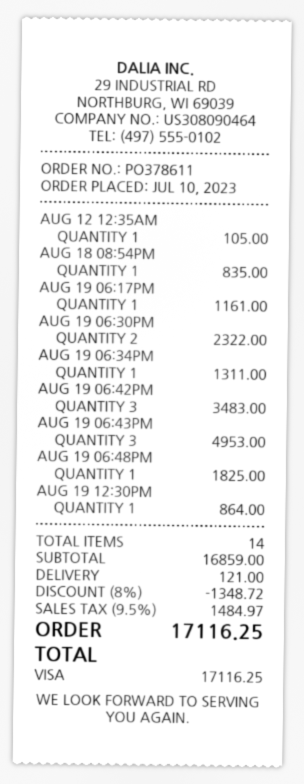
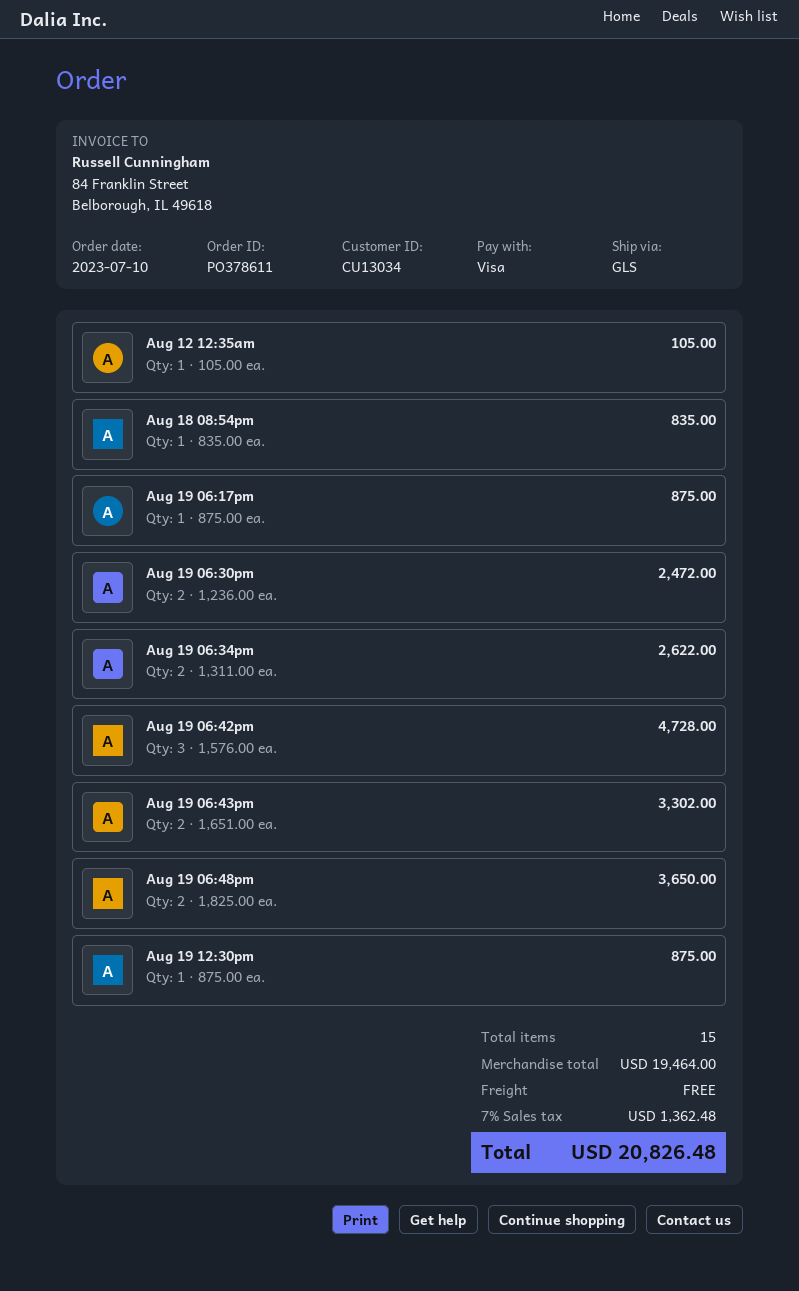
AUG 19 06:17PM: 1 for 1161.00 -> 1 for 875.00
AUG 19 06:30PM: 2 for 2322.00 -> 2 for 2472.00
AUG 19 06:34PM: 1 for 1311.00 -> 2 for 2622.00
AUG 19 06:42PM: 3 for 3483.00 -> 3 for 4728.00
AUG 19 06:43PM: 3 for 4953.00 -> 2 for 3302.00
AUG 19 06:48PM: 1 for 1825.00 -> 2 for 3650.00
AUG 19 12:30PM: 1 for 864.00 -> 1 for 875.00
total quantity: 14 -> 15
subtotal: 16859.00 -> 19464.00
discount: 8% = 1348.72 -> none
shipping: 121.00 -> 0.00
tax: 9.5% = 1484.97 -> 7% = 1362.48
total: 17116.25 -> 20826.48

